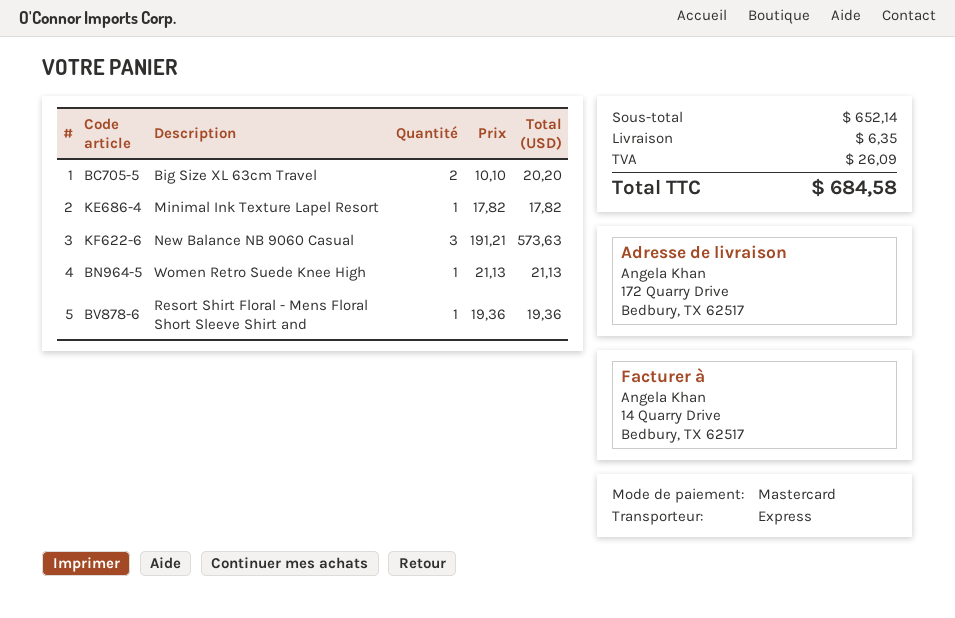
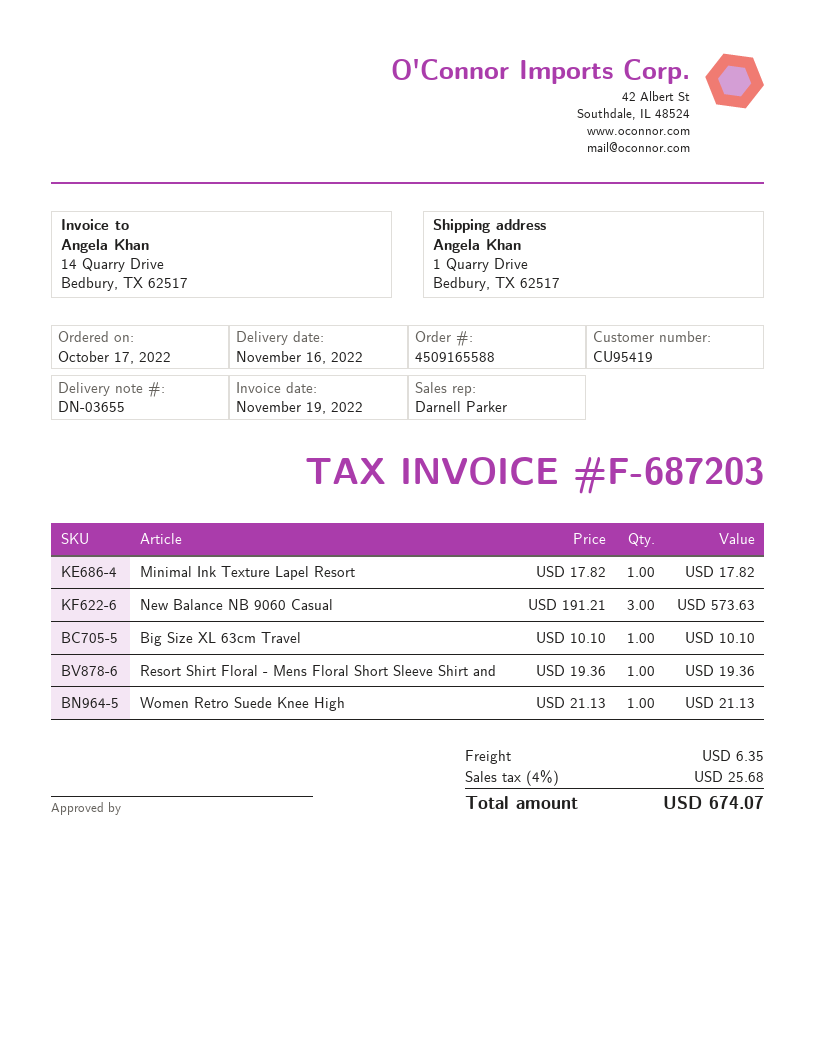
ship to: 172 Quarry Drive, Bedbury, TX 62517 -> 1 Quarry Drive, Bedbury, TX 62517
Big Size XL 63cm Travel: 2 x 10.10 = 20.20 -> 1 x 10.10 = 10.10
tax: 26.09 -> 25.68
total: 684.58 -> 674.07

